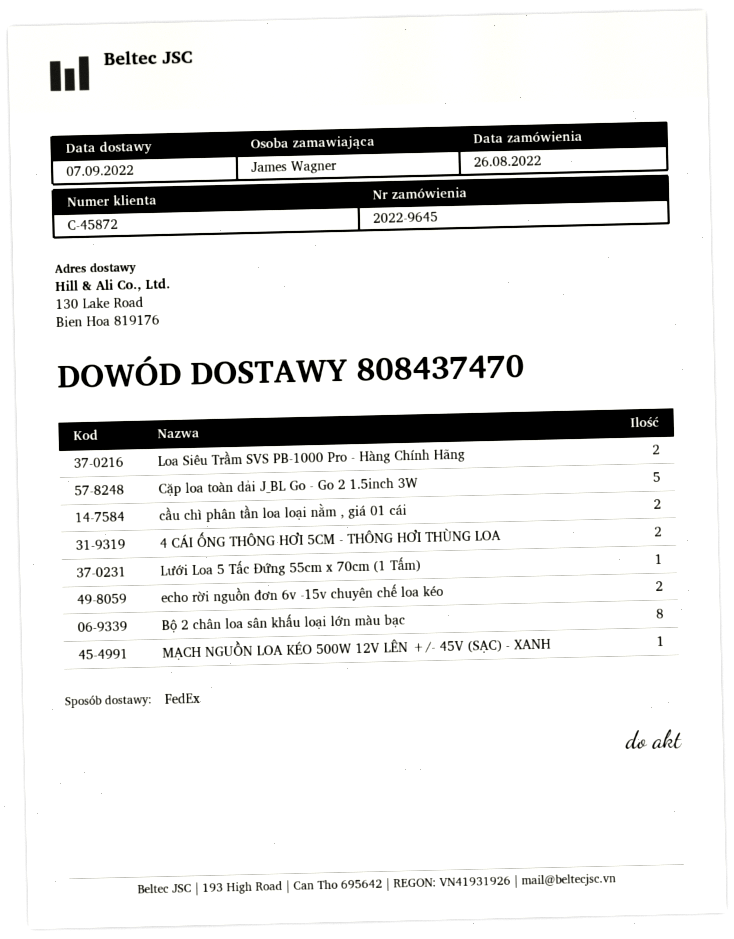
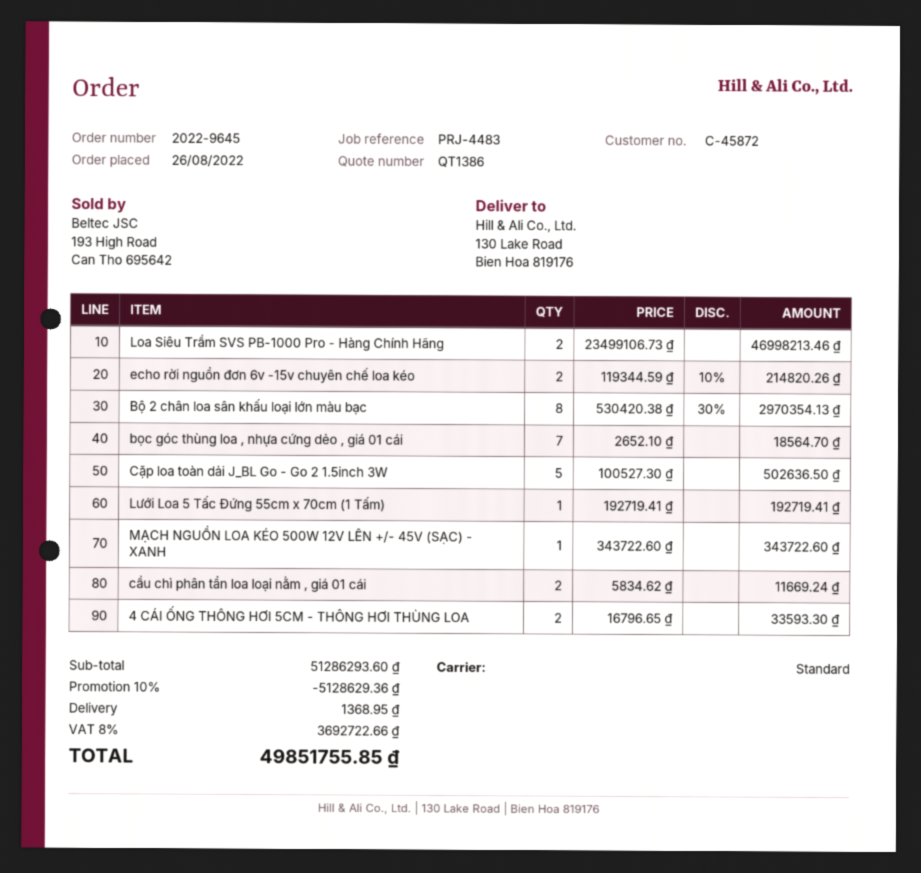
shipping method: FedEx -> standard
bọc góc thùng loa , nhựa cứng dẻo , giá 01 cái: none -> 7

